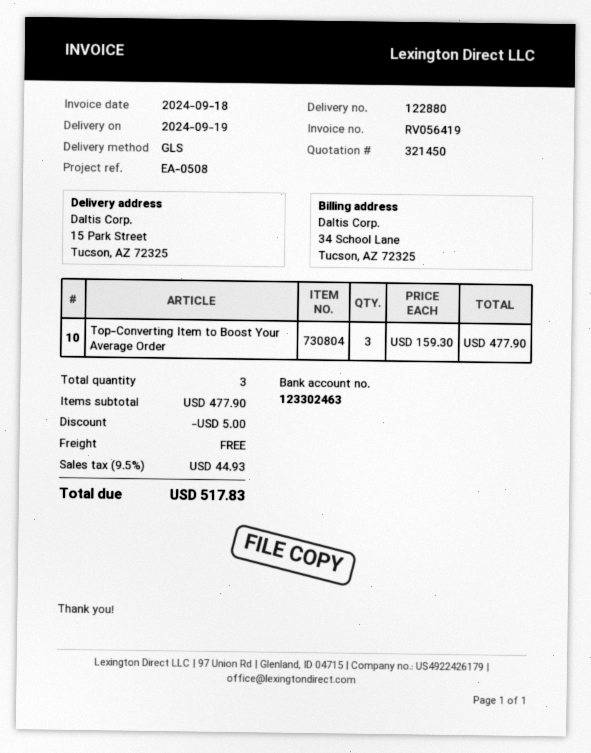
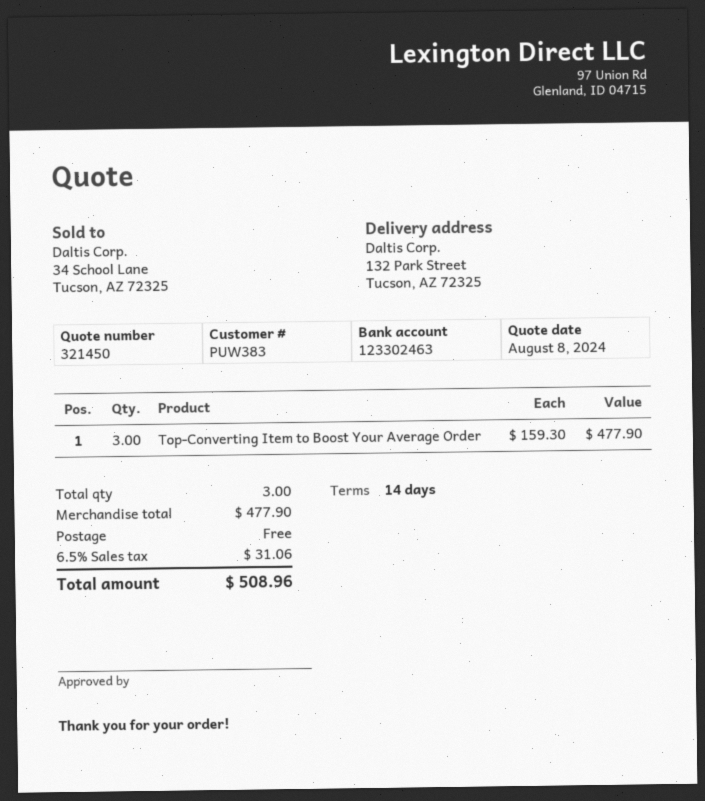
ship to: 15 Park Street, Tucson, AZ 72325 -> 132 Park Street, Tucson, AZ 72325
discount: 5.00 -> none
tax: 9.5% = 44.93 -> 6.5% = 31.06
total: 517.83 -> 508.96

